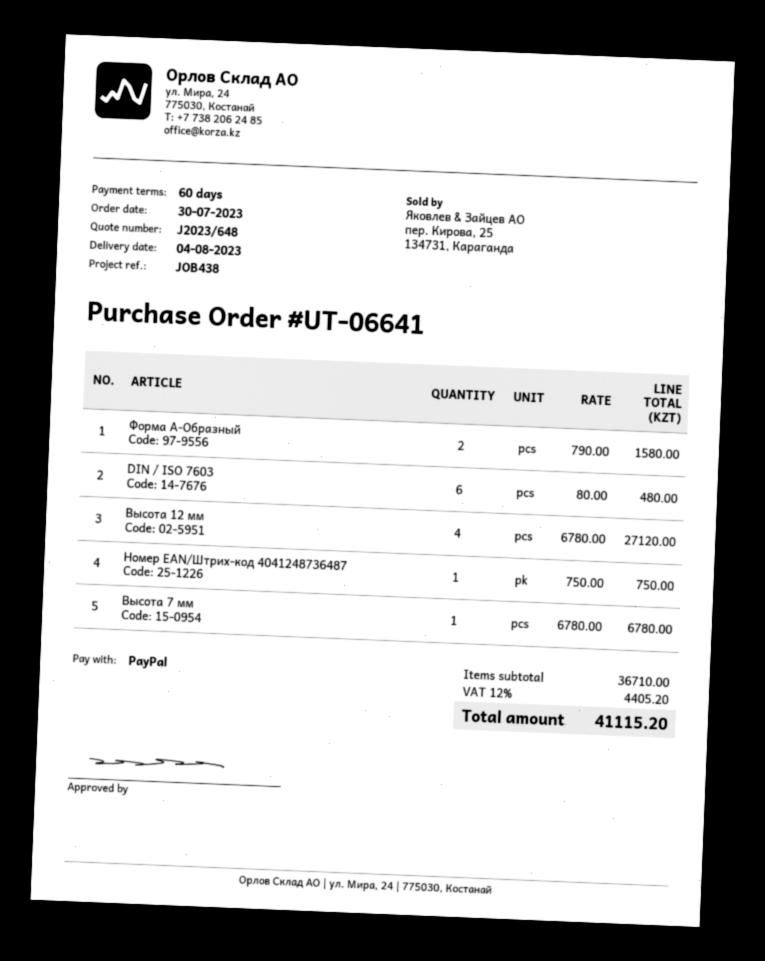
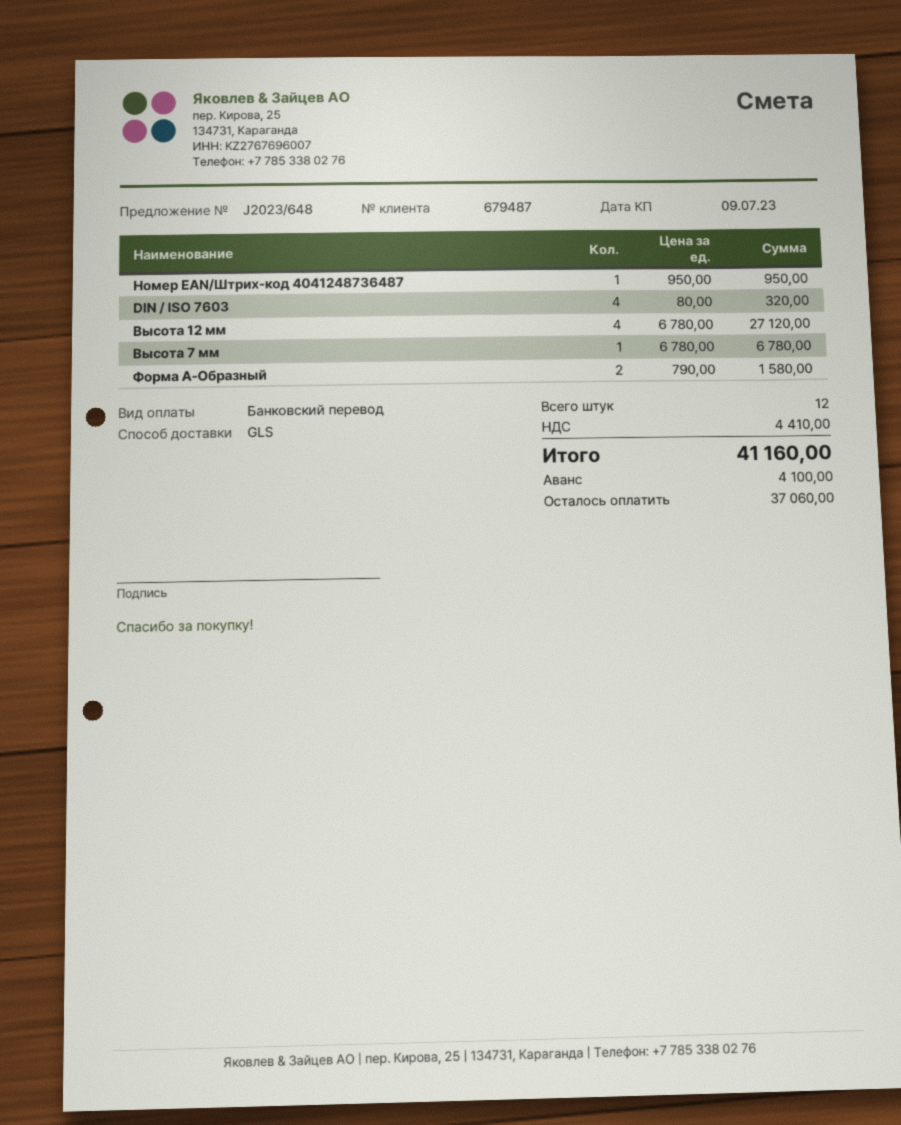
payment method: PayPal -> bank transfer
DIN / ISO 7603: 6 x 80.00 = 480.00 -> 4 x 80.00 = 320.00
Номер EAN/Штрих-код 4041248736487: 1 x 750.00 = 750.00 -> 1 x 950.00 = 950.00
tax: 4405.20 -> 4410.00
total: 41115.20 -> 41160.00

